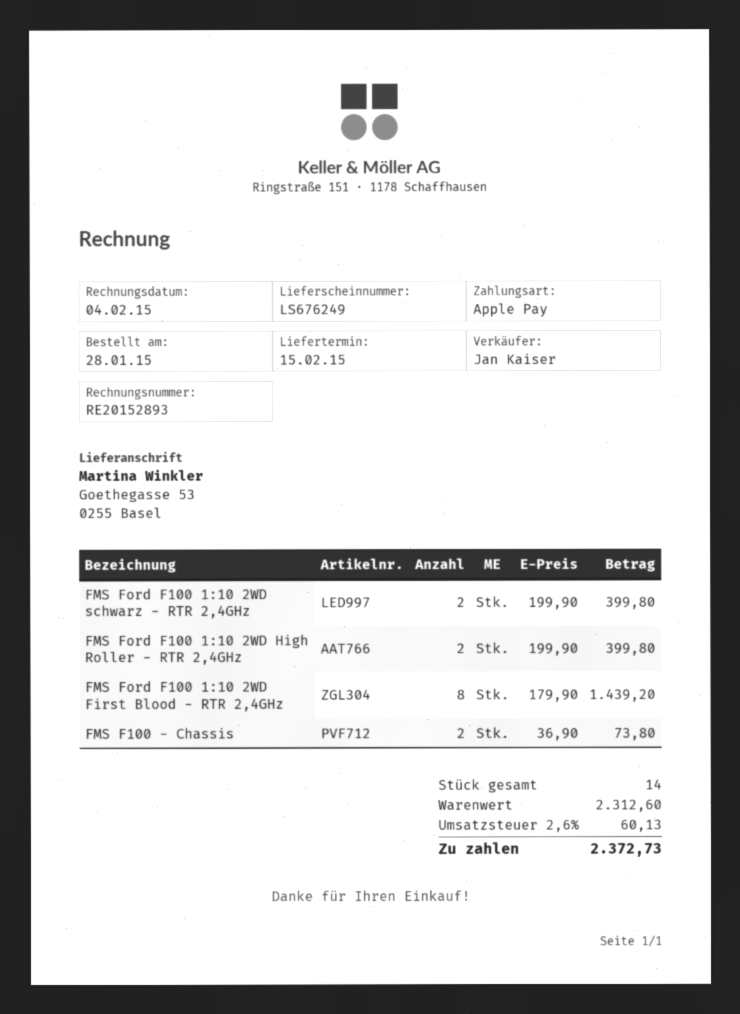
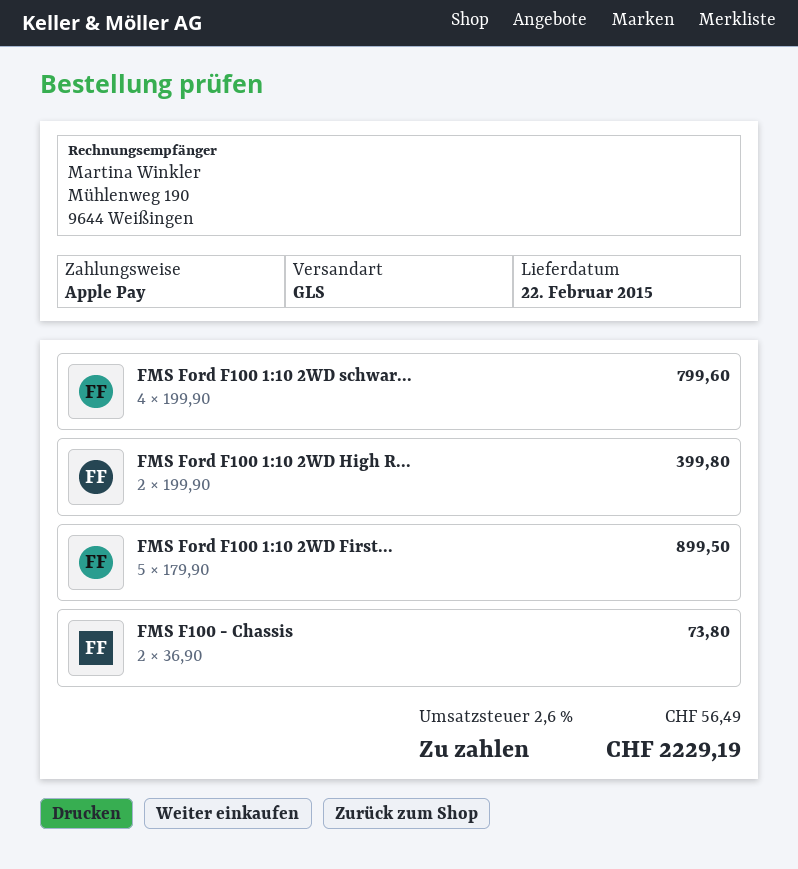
delivery date: 2015-02-15 -> 2015-02-22
FMS Ford F100 1:10 2WD schwarz - RTR 2,4GHz: 2 x 199.90 = 399.80 -> 4 x 199.90 = 799.60
FMS Ford F100 1:10 2WD First Blood - RTR 2,4GHz: 8 x 179.90 = 1439.20 -> 5 x 179.90 = 899.50
tax: 2.6% = 60.13 -> 2.6% = 56.49
total: 2372.73 -> 2229.19

